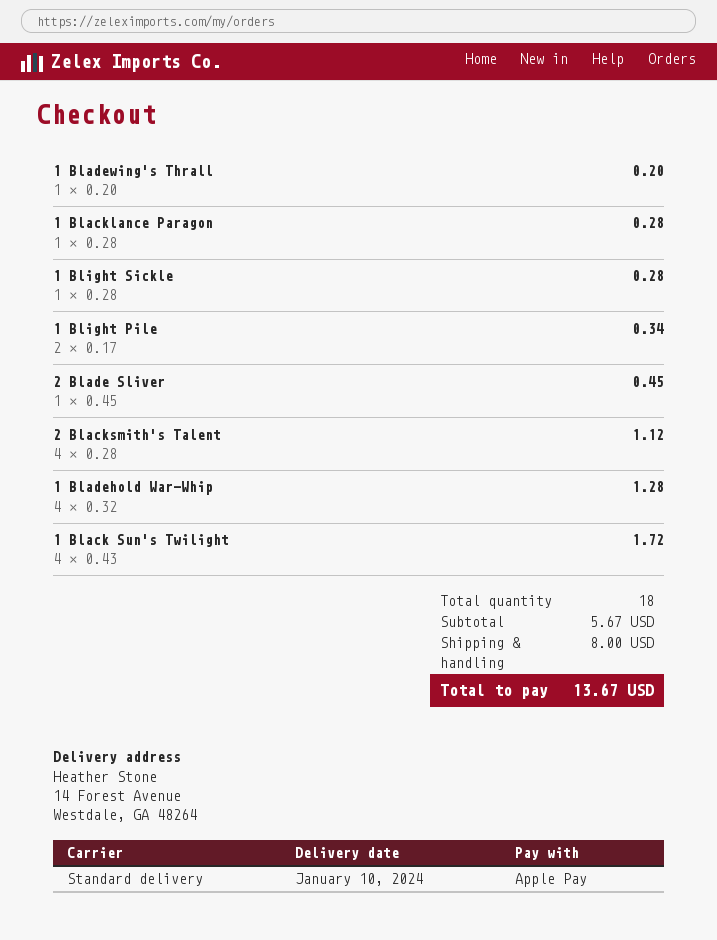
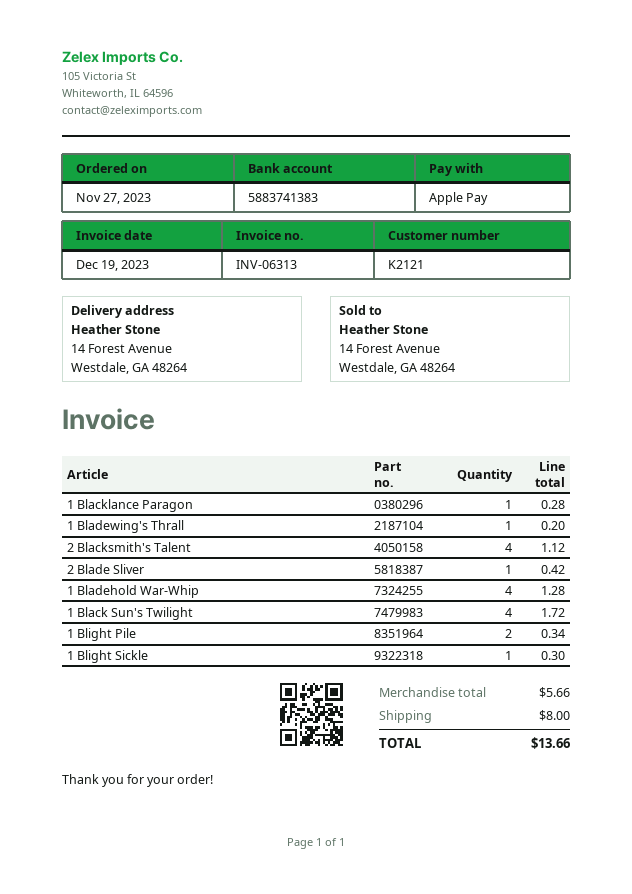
1 Blight Sickle: 1 for 0.28 -> 1 for 0.30
2 Blade Sliver: 1 for 0.45 -> 1 for 0.42
subtotal: 5.67 -> 5.66
total: 13.67 -> 13.66

